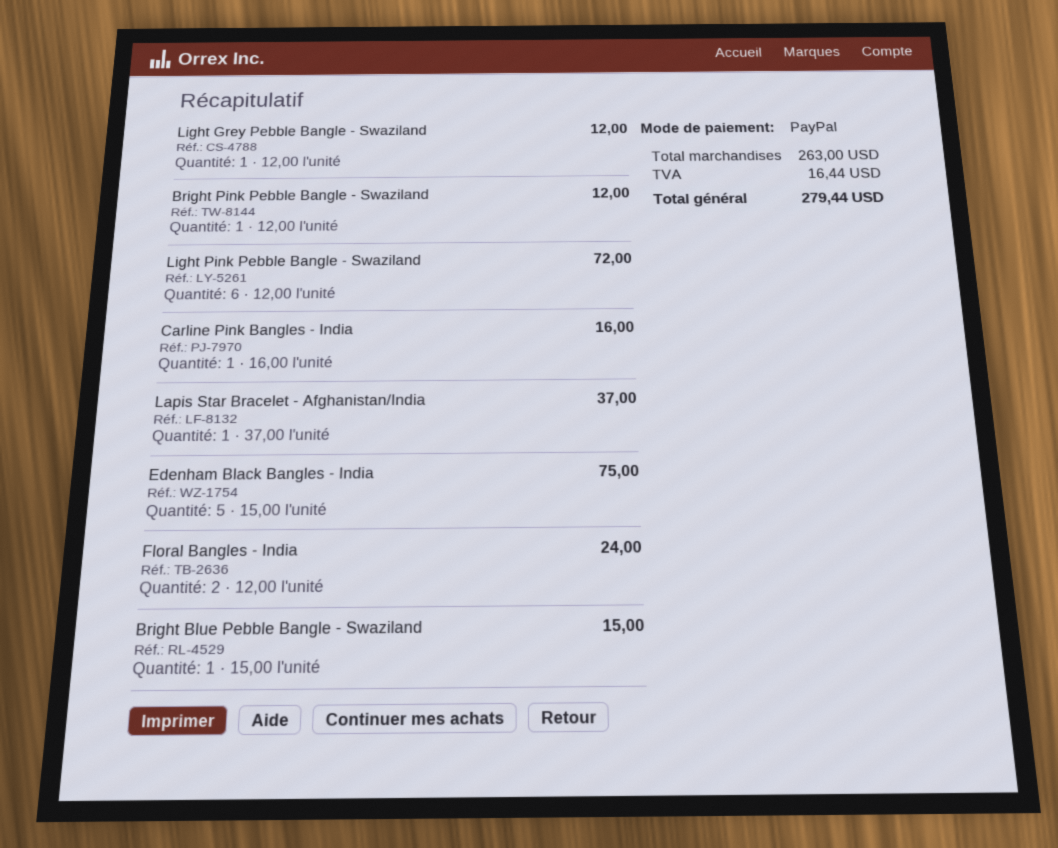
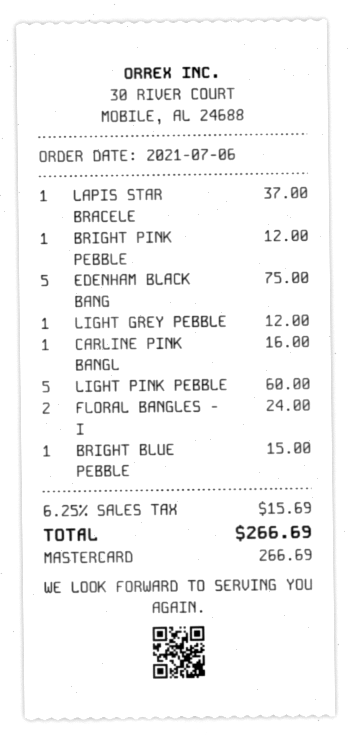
payment method: PayPal -> Mastercard
Light Pink Pebble Bangle - Swaziland: 6 for 72.00 -> 5 for 60.00
tax: 16.44 -> 15.69
total: 279.44 -> 266.69

